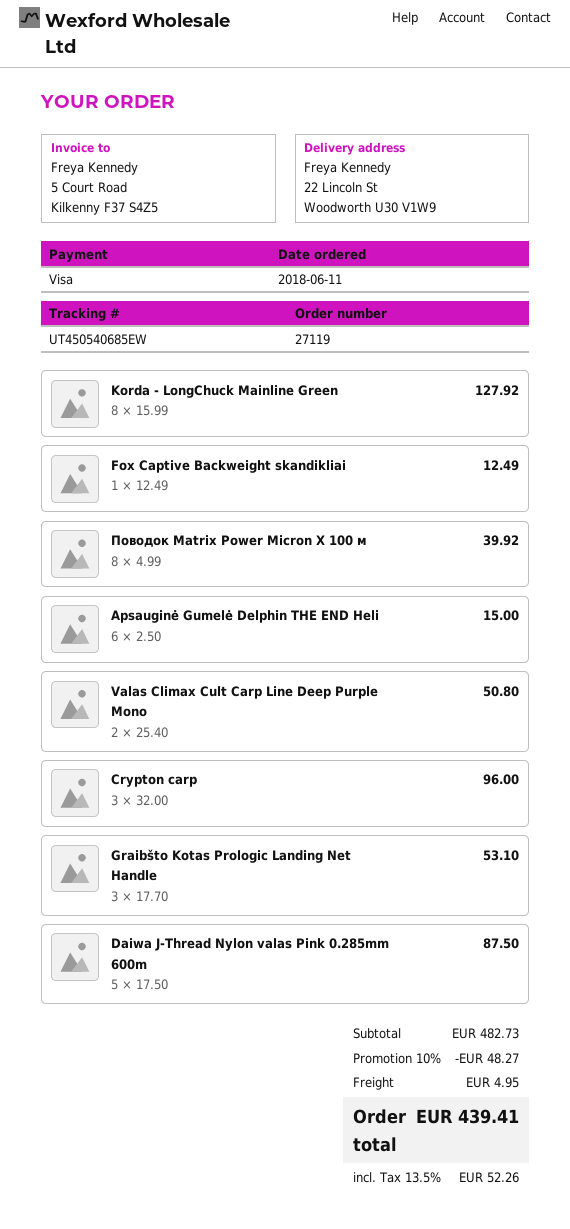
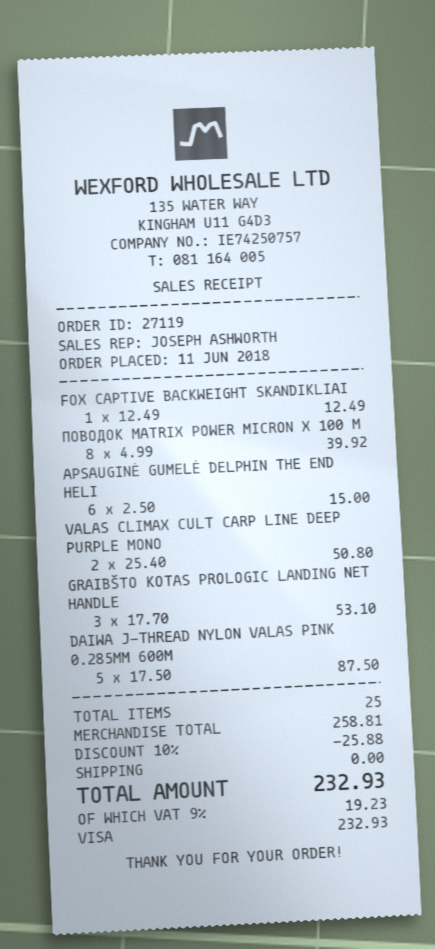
Korda - LongChuck Mainline Green: 8 x 15.99 = 127.92 -> none
Crypton carp: 3 x 32.00 = 96.00 -> none
subtotal: 482.73 -> 258.81
discount: 10% = 48.27 -> 10% = 25.88
shipping: 4.95 -> 0.00
tax: 13.5% = 52.26 -> 9% = 19.23
total: 439.41 -> 232.93

